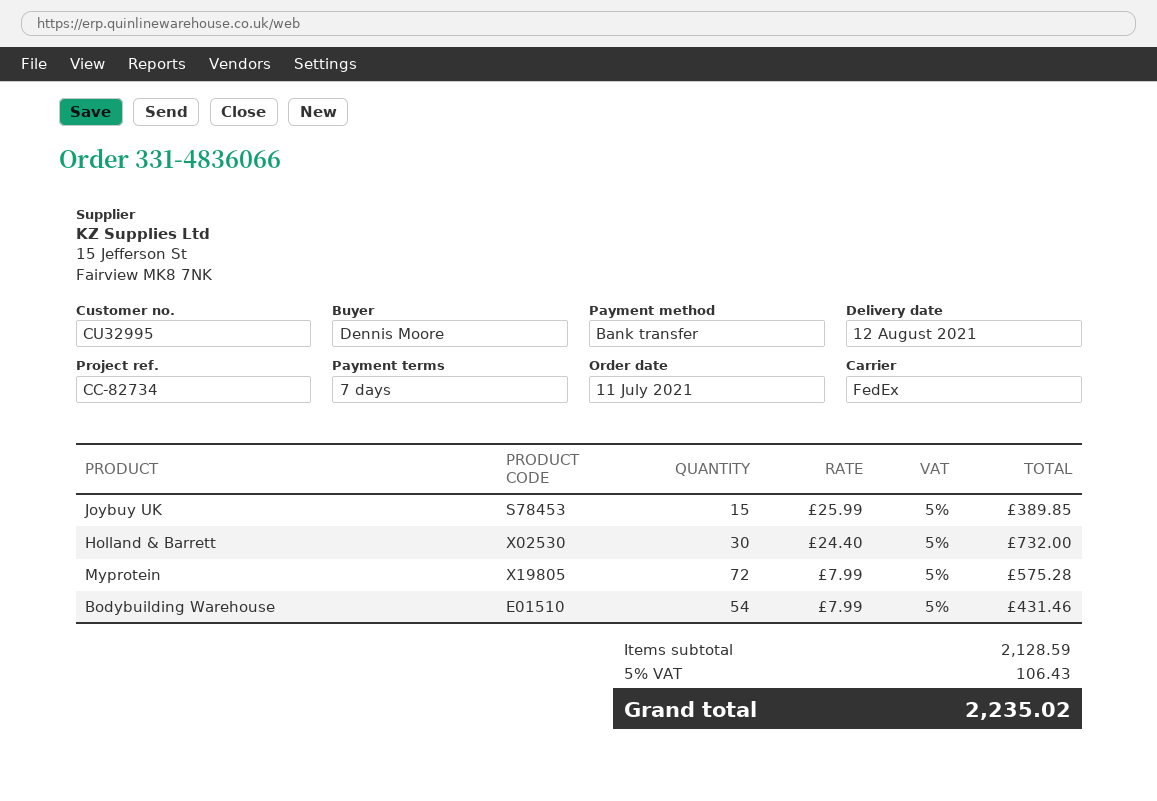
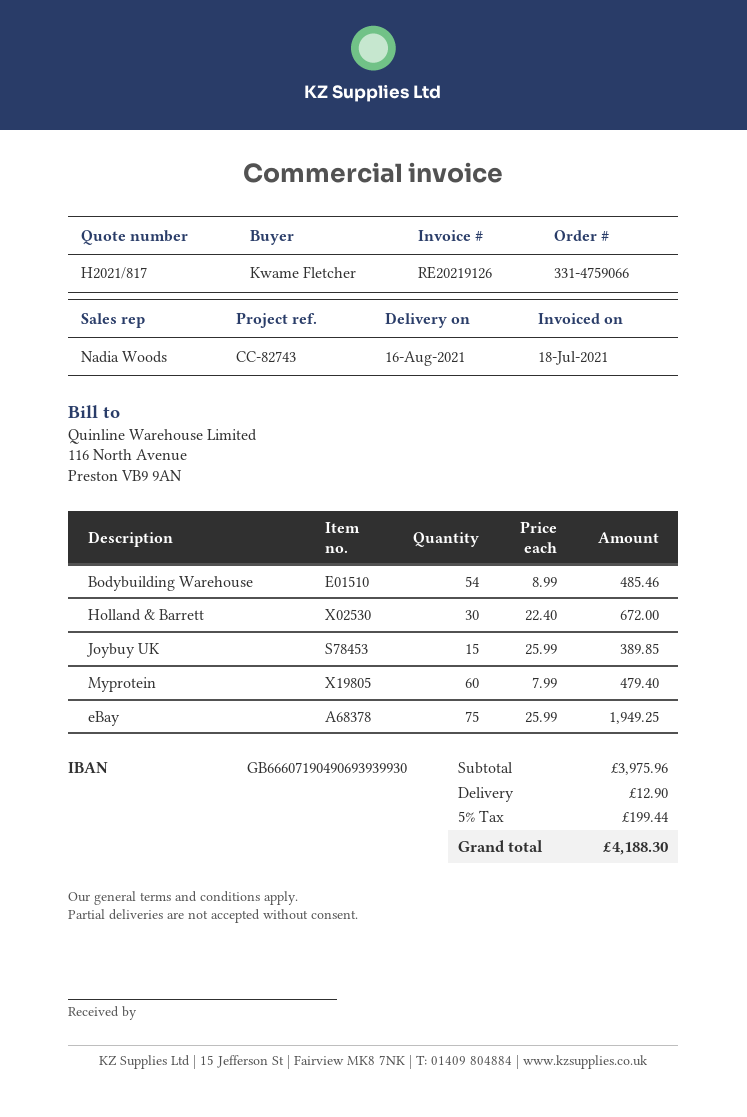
order number: 331-4836066 -> 331-4759066
delivery date: 2021-08-12 -> 2021-08-16
reference: CC-82734 -> CC-82743
ordered by: Dennis Moore -> Kwame Fletcher
Holland & Barrett: 30 x 24.40 = 732.00 -> 30 x 22.40 = 672.00
Myprotein: 72 x 7.99 = 575.28 -> 60 x 7.99 = 479.40
Bodybuilding Warehouse: 54 x 7.99 = 431.46 -> 54 x 8.99 = 485.46
eBay: none -> 75 x 25.99 = 1949.25
subtotal: 2128.59 -> 3975.96
shipping: none -> 12.90
tax: 5% = 106.43 -> 5% = 199.44
total: 2235.02 -> 4188.30

